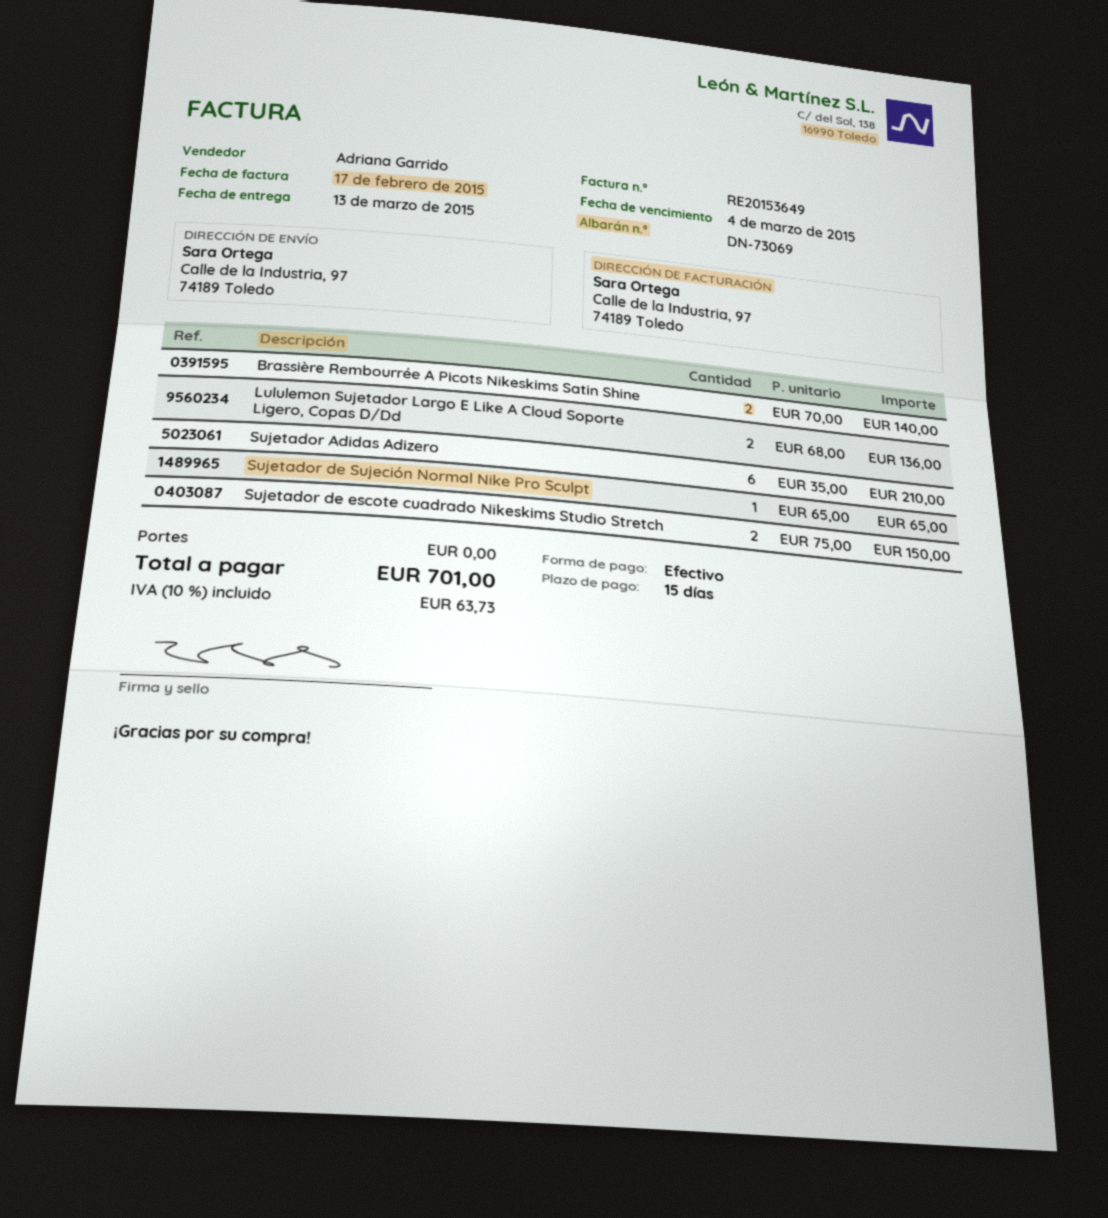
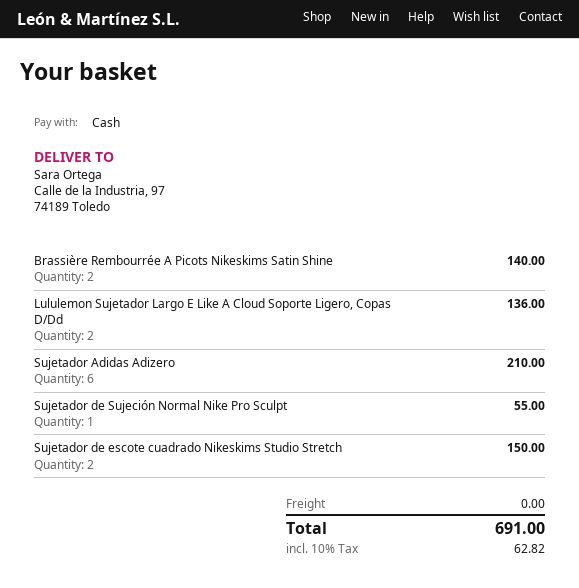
Sujetador de Sujeción Normal Nike Pro Sculpt: 1 for 65.00 -> 1 for 55.00
tax: 10% = 63.73 -> 10% = 62.82
total: 701.00 -> 691.00

